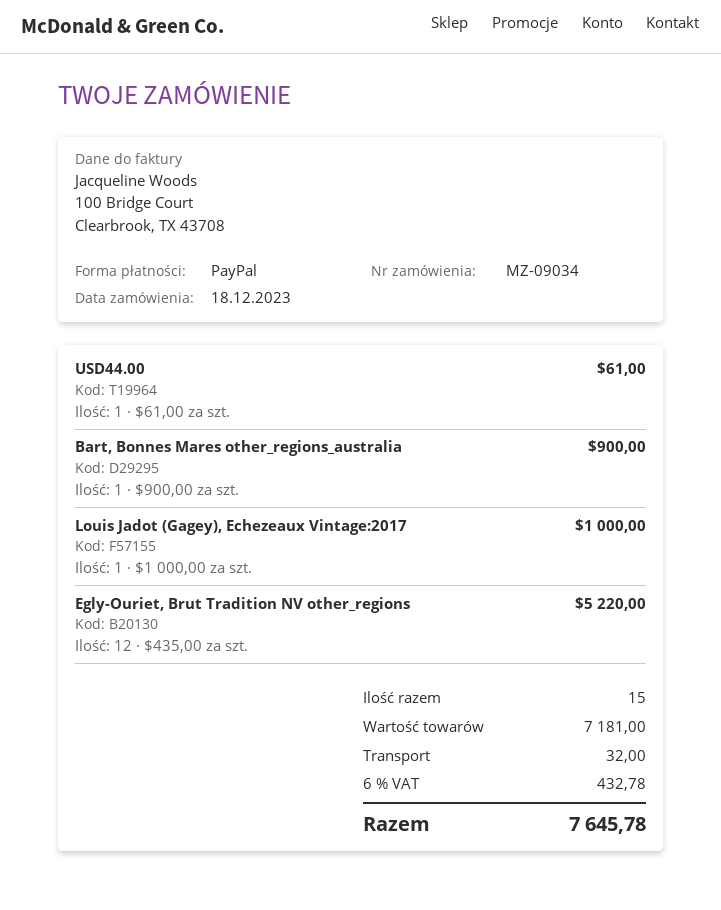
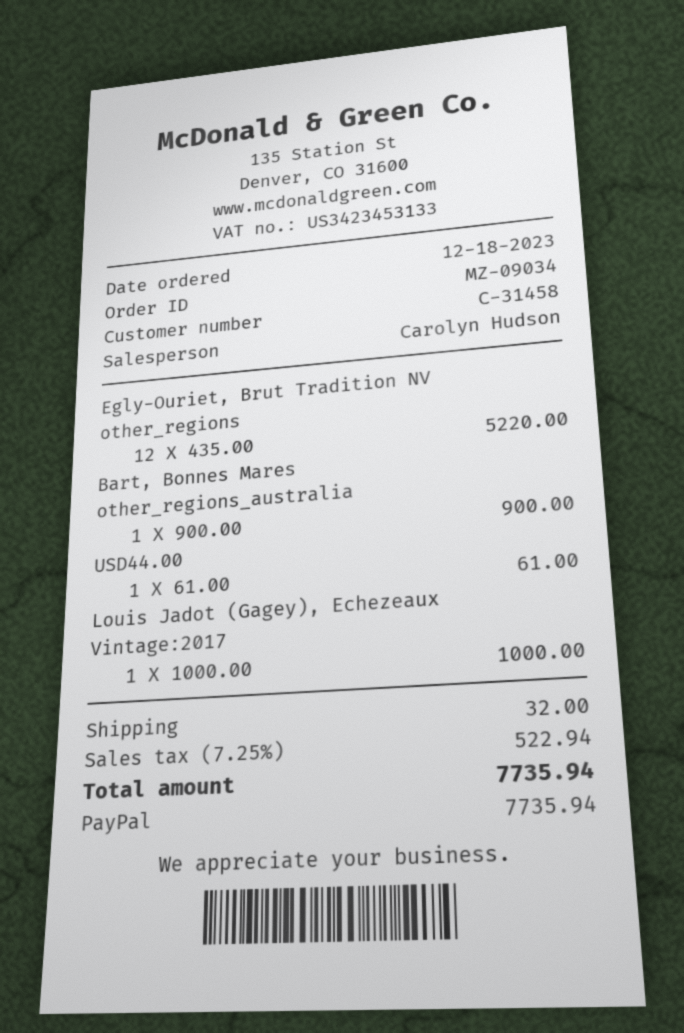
tax: 6% = 432.78 -> 7.25% = 522.94
total: 7645.78 -> 7735.94

